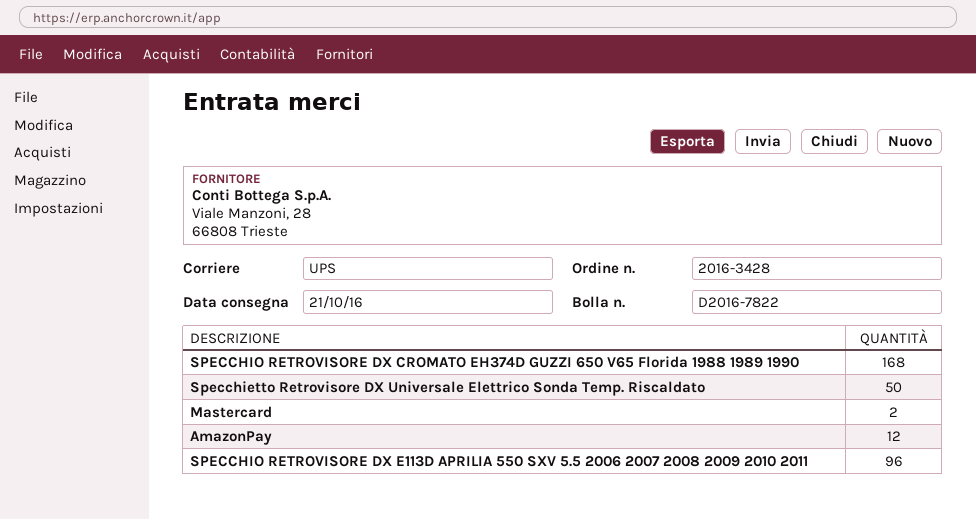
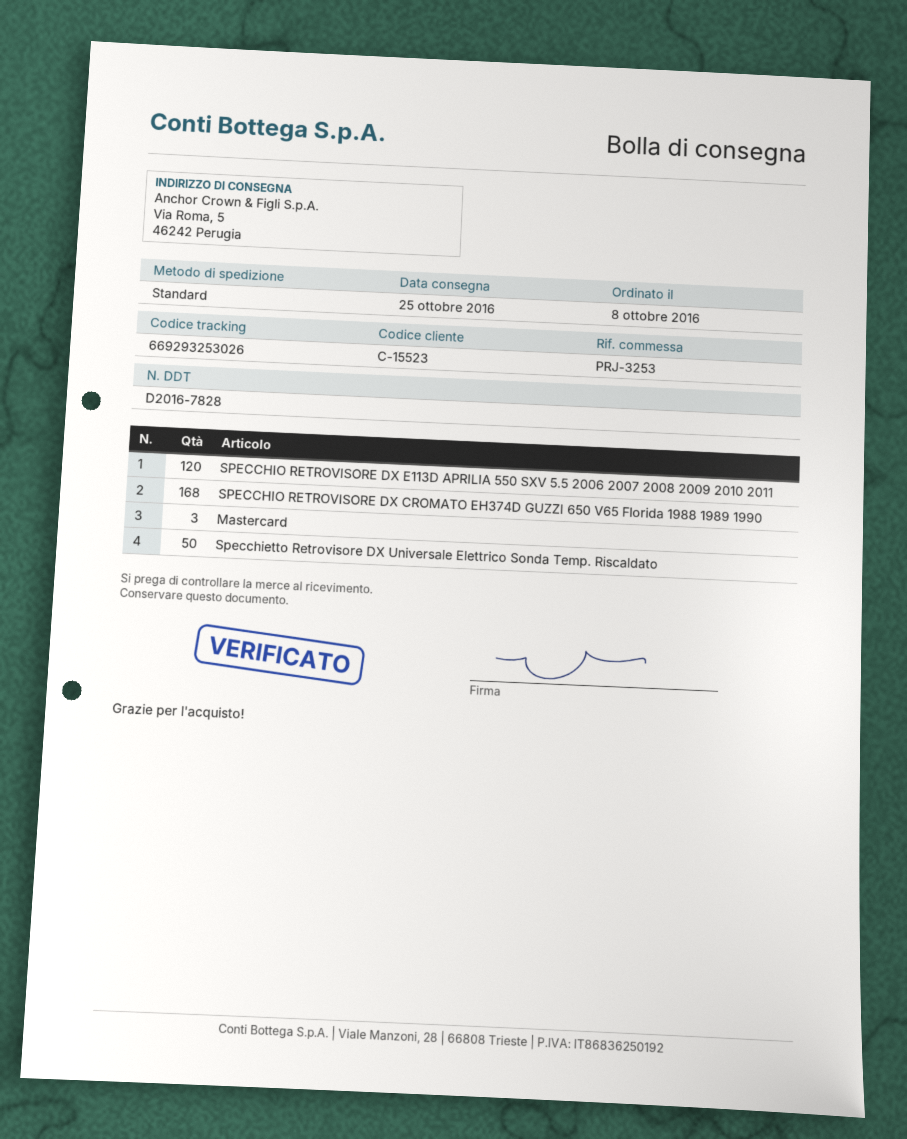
delivery note number: D2016-7822 -> D2016-7828
delivery date: 2016-10-21 -> 2016-10-25
shipping method: UPS -> standard
Mastercard: 2 -> 3
AmazonPay: 12 -> none
SPECCHIO RETROVISORE DX E113D APRILIA 550 SXV 5.5 2006 2007 2008 2009 2010 2011: 96 -> 120

